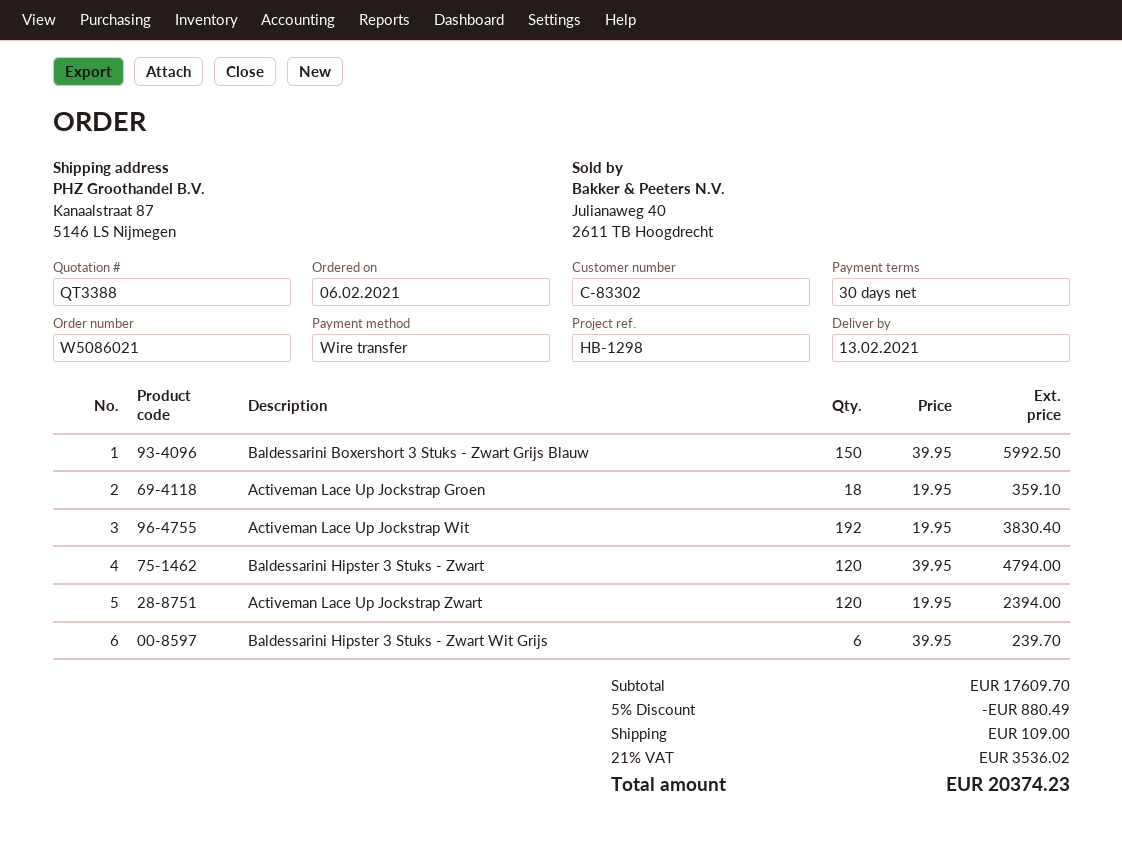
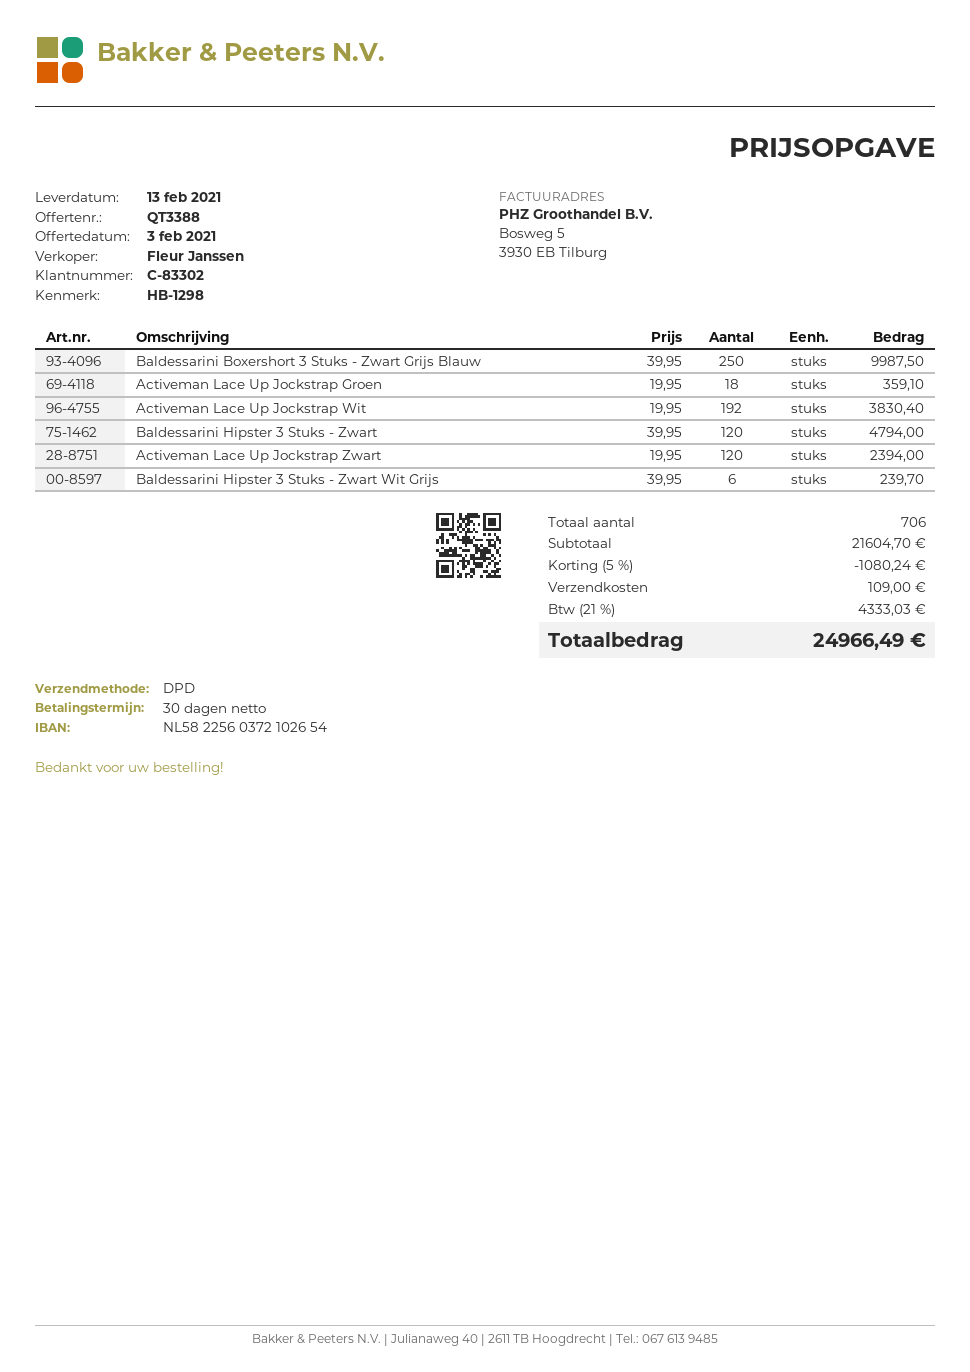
Baldessarini Boxershort 3 Stuks - Zwart Grijs Blauw: 150 x 39.95 = 5992.50 -> 250 x 39.95 = 9987.50
subtotal: 17609.70 -> 21604.70
discount: 5% = 880.49 -> 5% = 1080.24
tax: 21% = 3536.02 -> 21% = 4333.03
total: 20374.23 -> 24966.49

